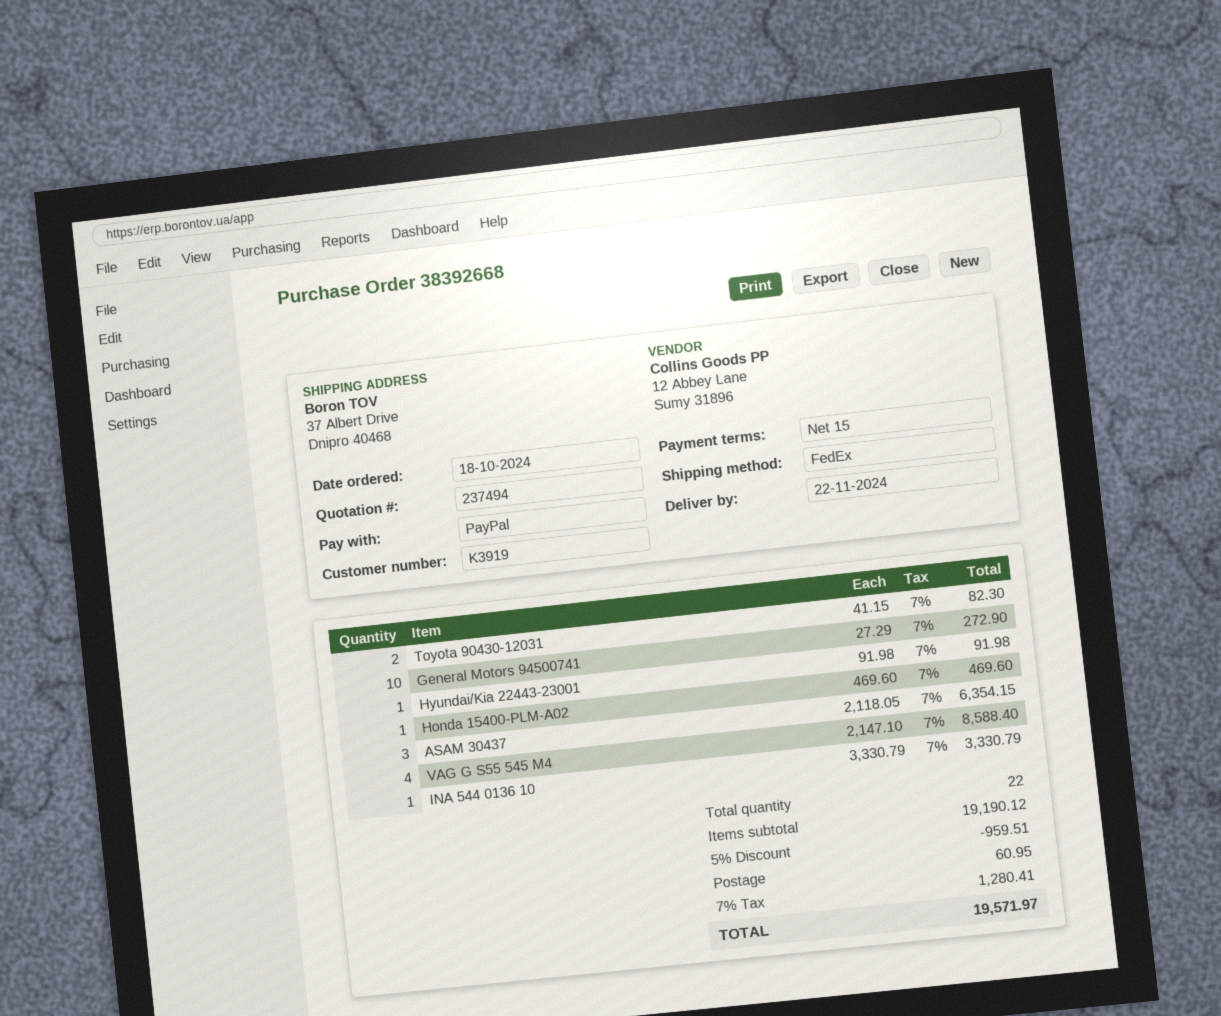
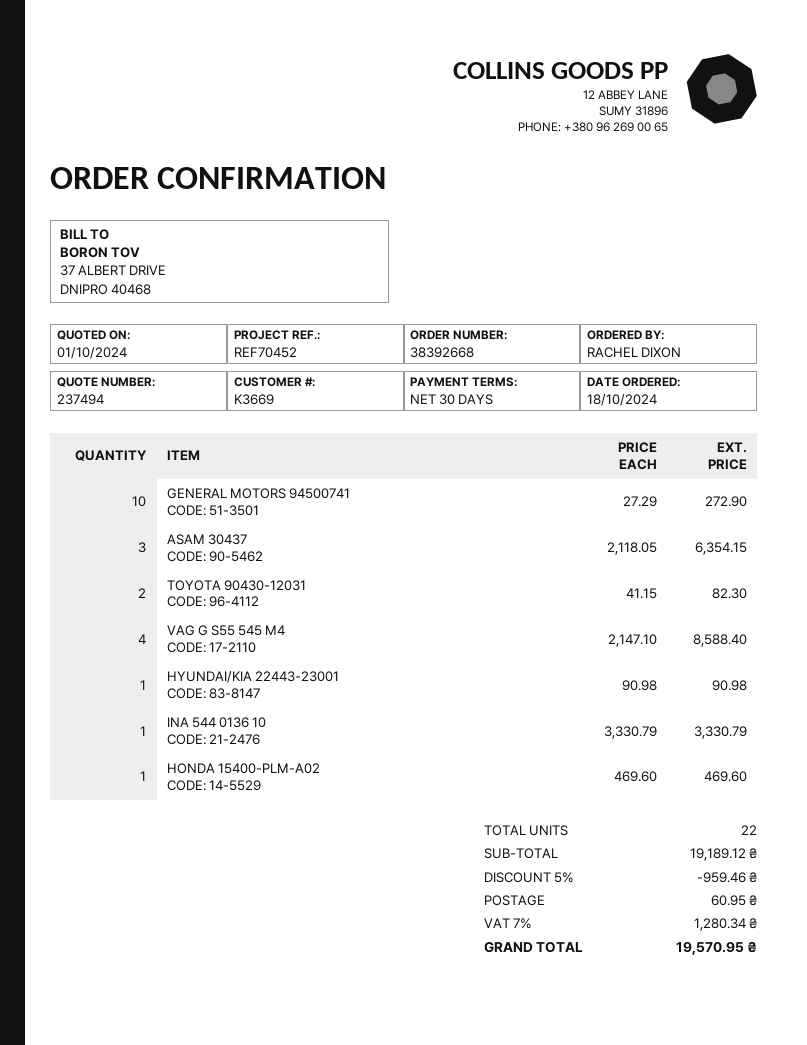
payment terms: 15 days -> 30 days
customer number: K3919 -> K3669
Hyundai/Kia 22443-23001: 1 x 91.98 = 91.98 -> 1 x 90.98 = 90.98
subtotal: 19190.12 -> 19189.12
discount: 5% = 959.51 -> 5% = 959.46
tax: 7% = 1280.41 -> 7% = 1280.34
total: 19571.97 -> 19570.95

